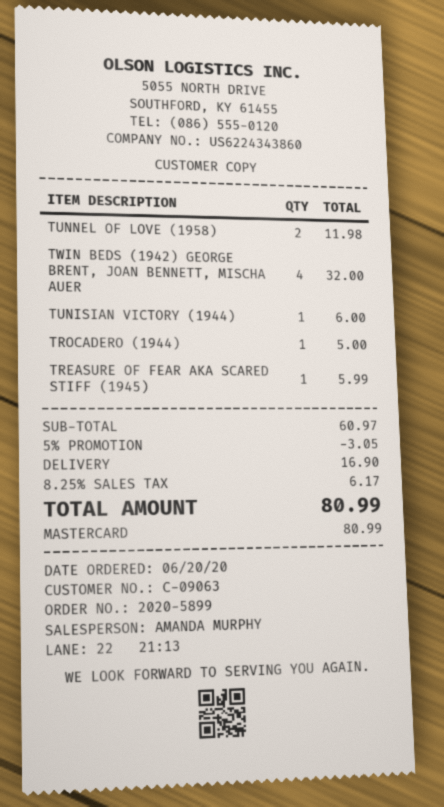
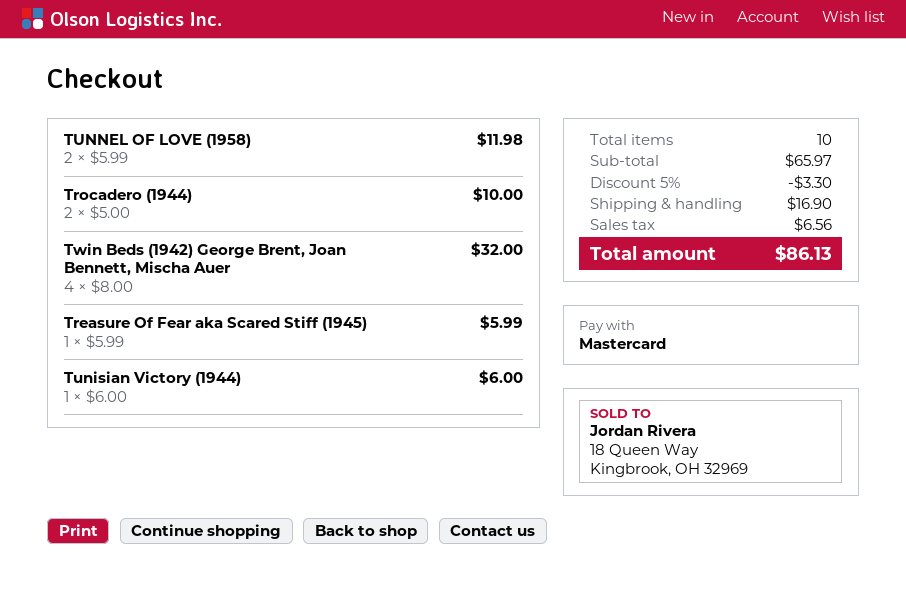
TROCADERO (1944): 1 for 5.00 -> 2 for 10.00
subtotal: 60.97 -> 65.97
discount: 5% = 3.05 -> 5% = 3.30
tax: 6.17 -> 6.56
total: 80.99 -> 86.13

